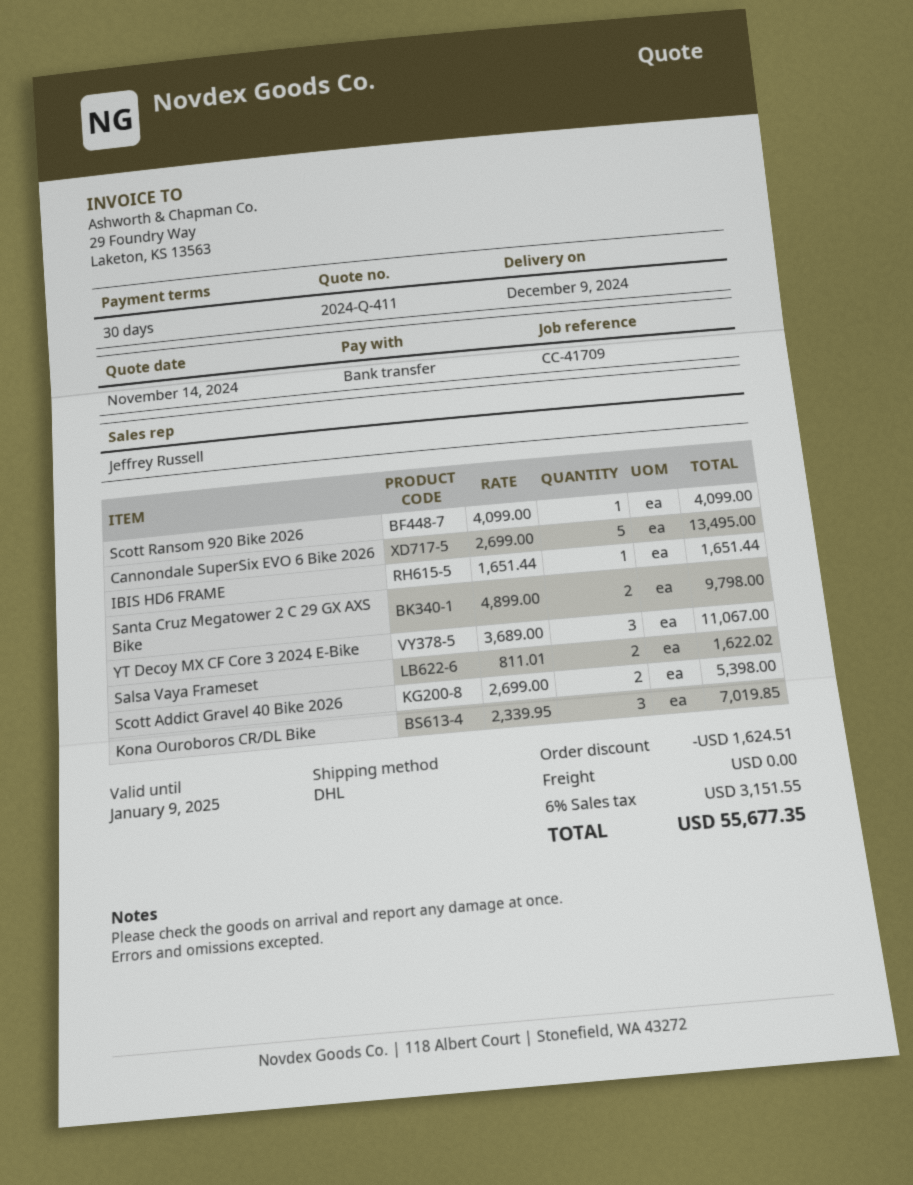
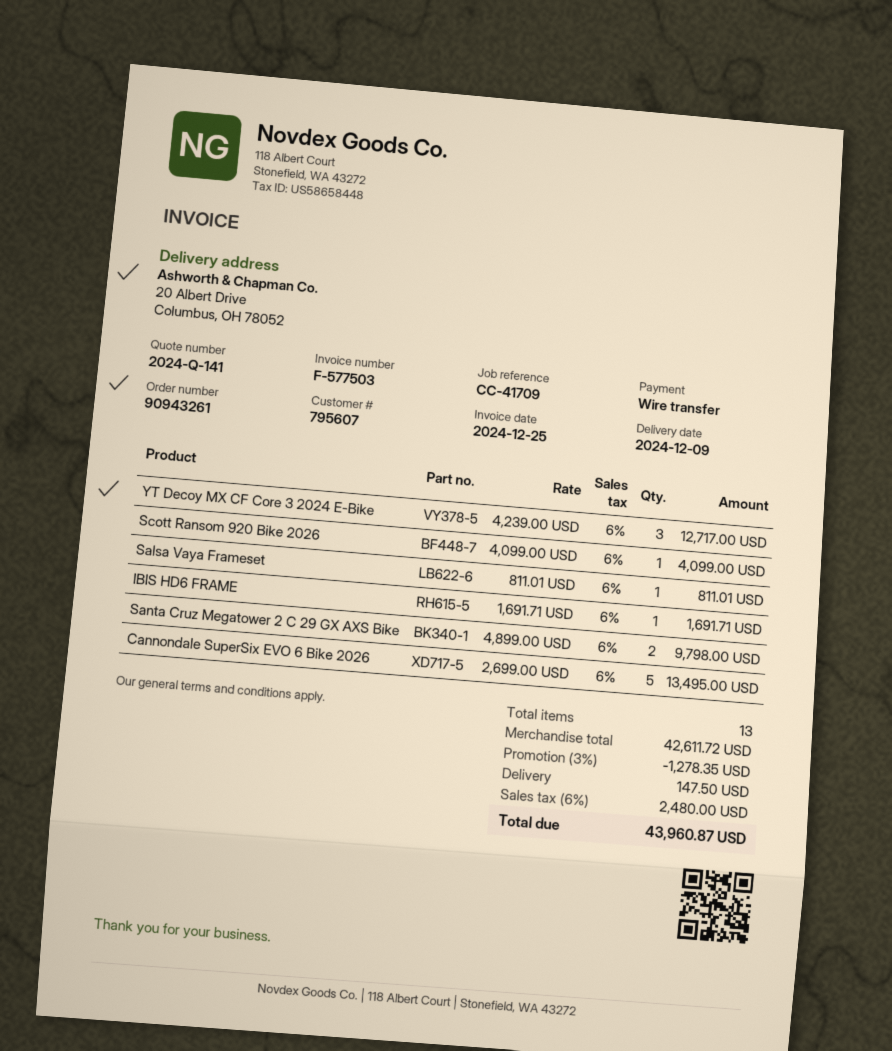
quote number: 2024-Q-411 -> 2024-Q-141
IBIS HD6 FRAME: 1 x 1651.44 = 1651.44 -> 1 x 1691.71 = 1691.71
YT Decoy MX CF Core 3 2024 E-Bike: 3 x 3689.00 = 11067.00 -> 3 x 4239.00 = 12717.00
Salsa Vaya Frameset: 2 x 811.01 = 1622.02 -> 1 x 811.01 = 811.01
Scott Addict Gravel 40 Bike 2026: 2 x 2699.00 = 5398.00 -> none
Kona Ouroboros CR/DL Bike: 3 x 2339.95 = 7019.85 -> none
discount: 1624.51 -> 1278.35
shipping: 0.00 -> 147.50
tax: 6% = 3151.55 -> 6% = 2480.00
total: 55677.35 -> 43960.87

